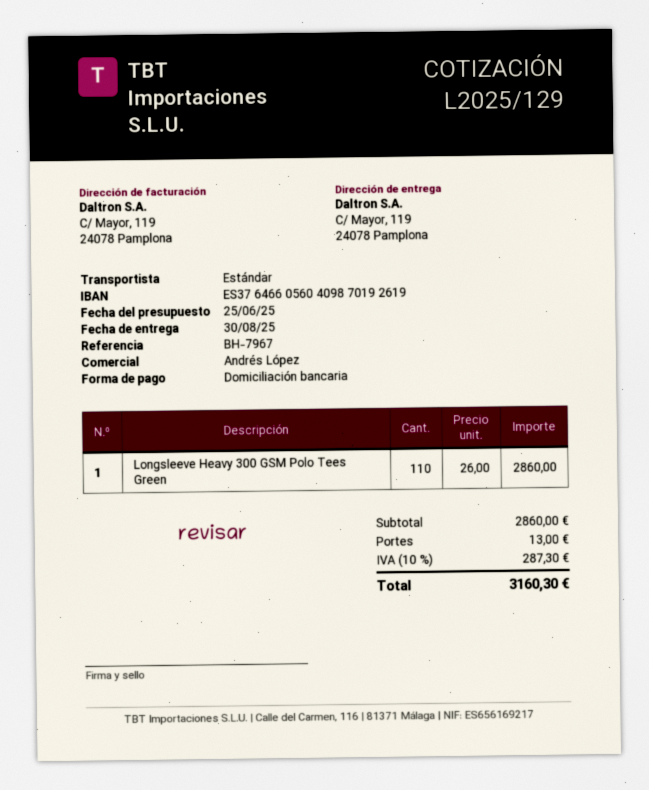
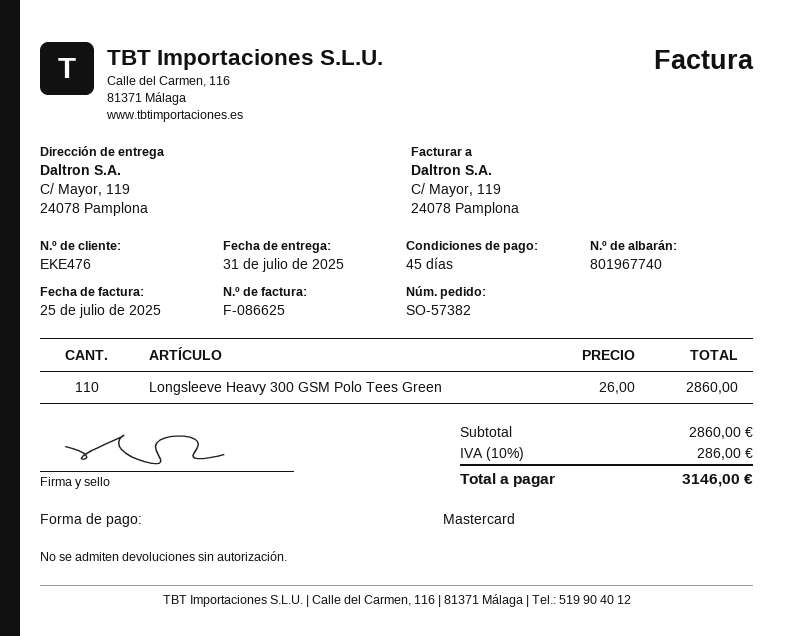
delivery date: 2025-08-30 -> 2025-07-31
payment method: direct debit -> Mastercard
shipping: 13.00 -> none
tax: 10% = 287.30 -> 10% = 286.00
total: 3160.30 -> 3146.00

